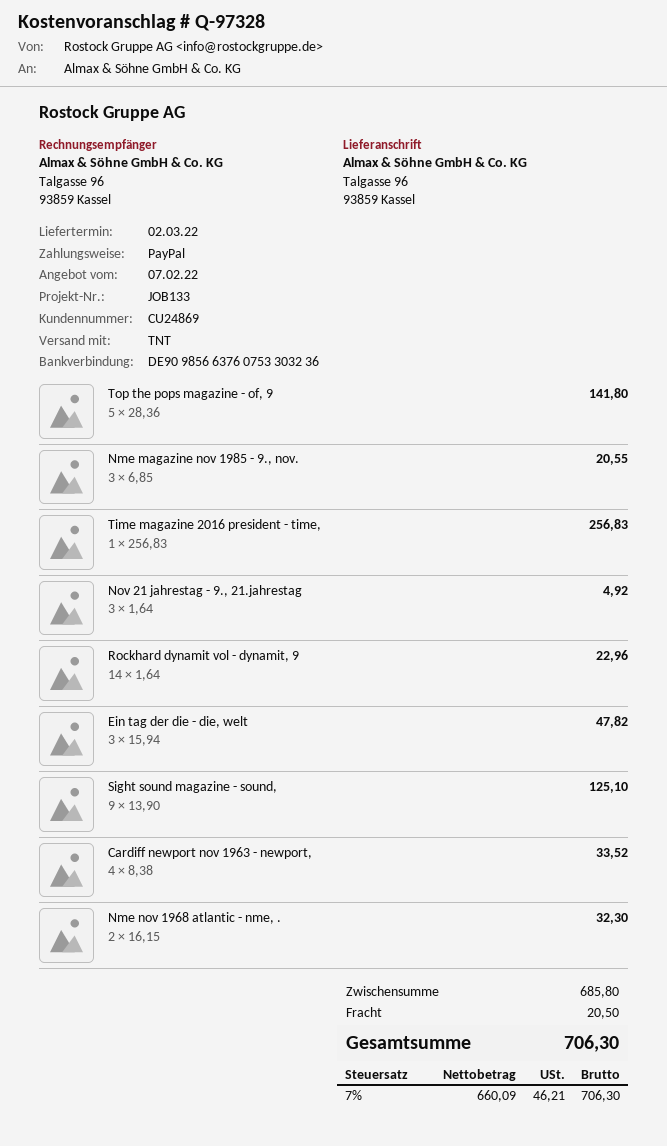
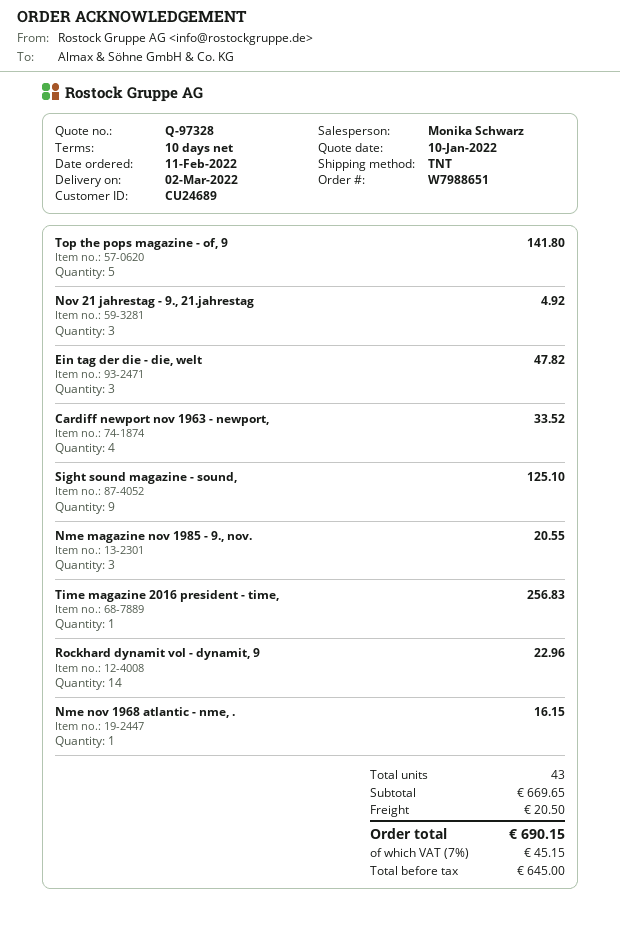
quote date: 2022-02-07 -> 2022-01-10
customer number: CU24869 -> CU24689
Nme nov 1968 atlantic - nme, .: 2 for 32.30 -> 1 for 16.15
subtotal: 685.80 -> 669.65
net: 660.09 -> 645.00
tax: 7% = 46.21 -> 7% = 45.15
total: 706.30 -> 690.15

